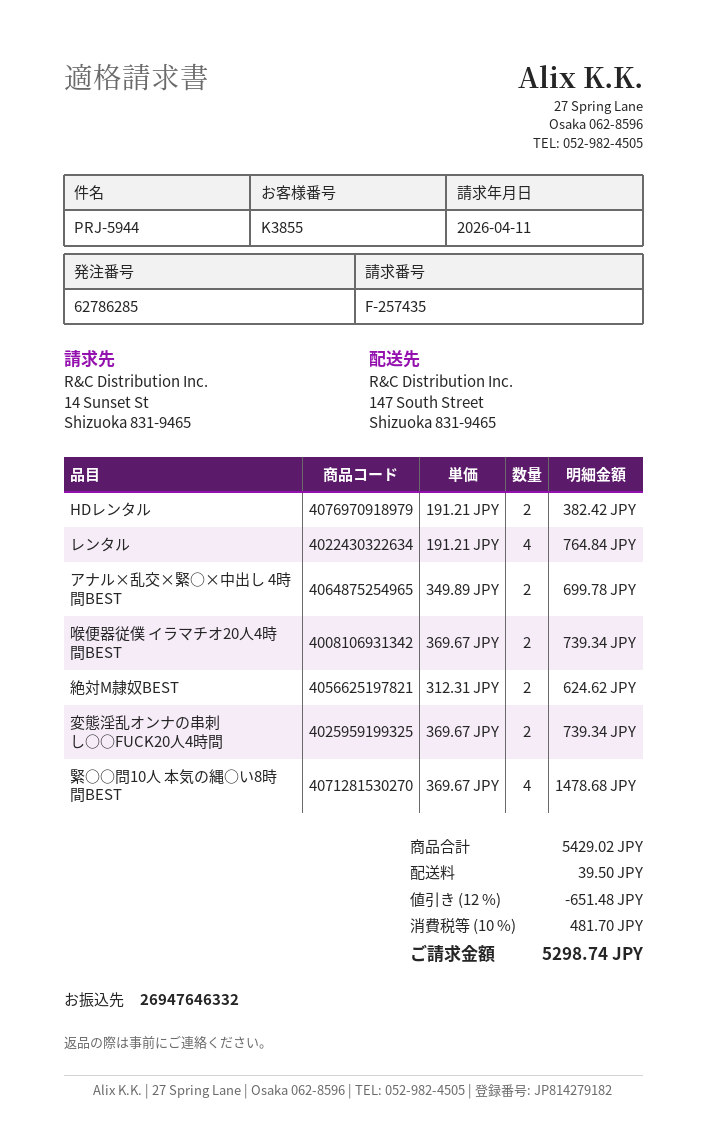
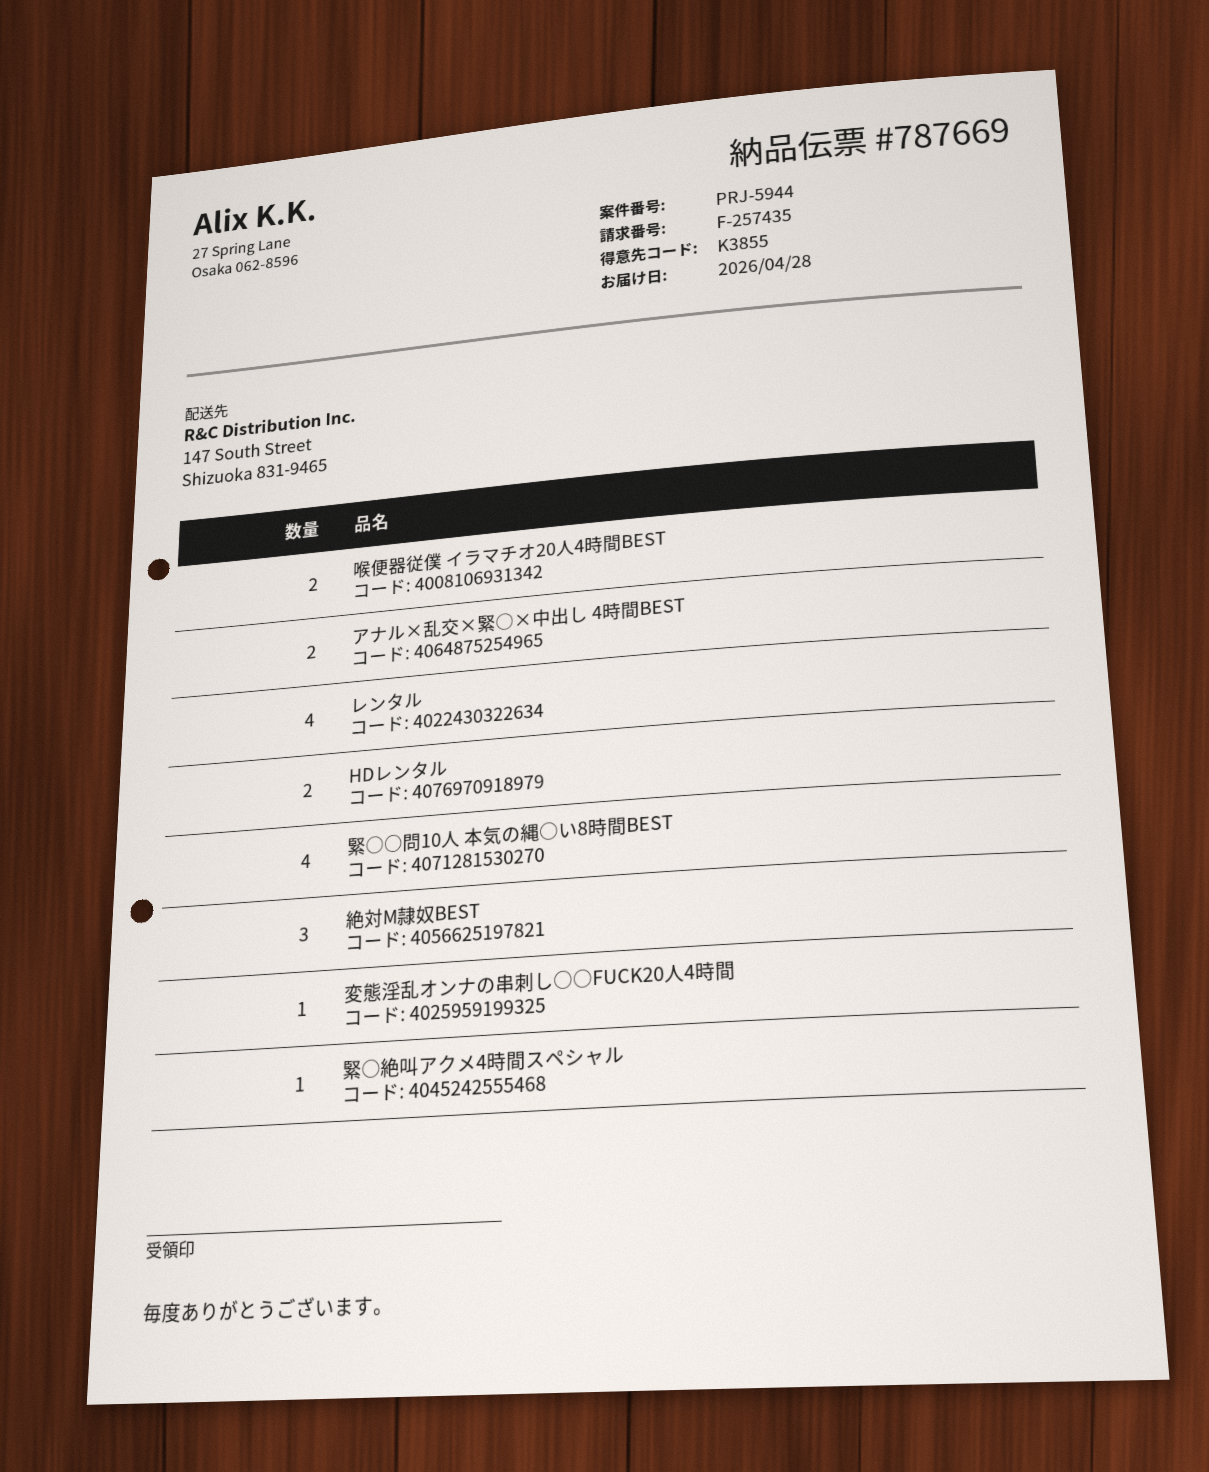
絶対M隷奴BEST: 2 -> 3
変態淫乱オンナの串刺し○○FUCK20人4時間: 2 -> 1
緊○絶叫アクメ4時間スペシャル: none -> 1

